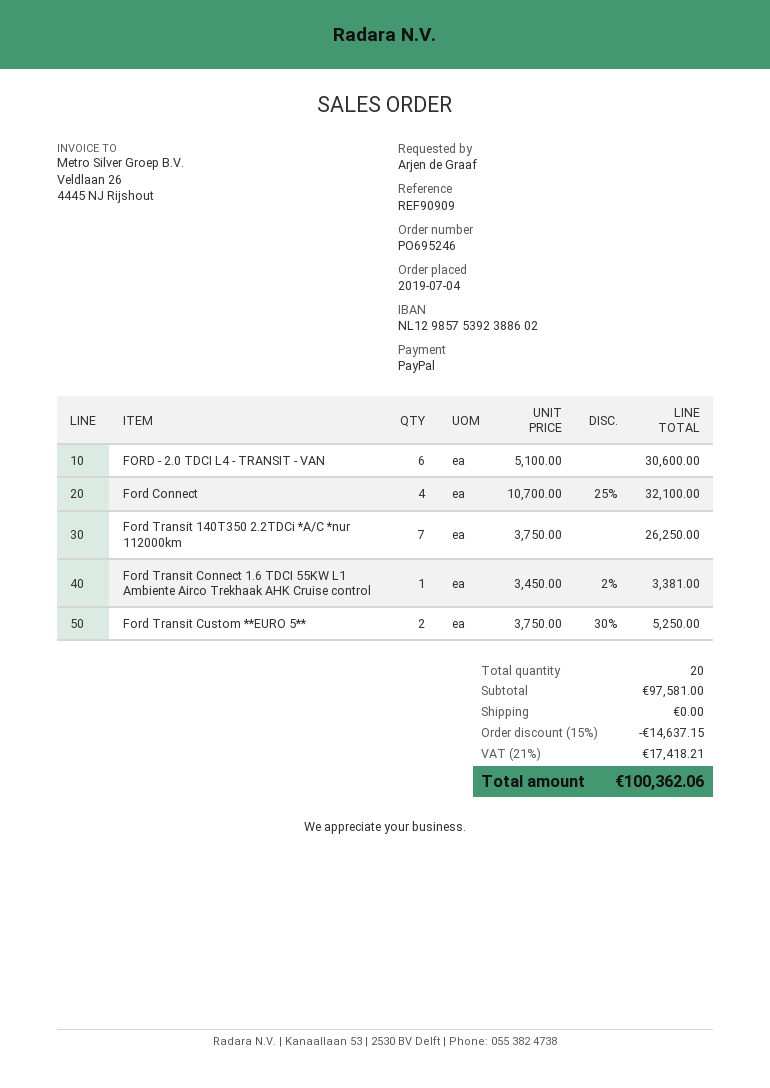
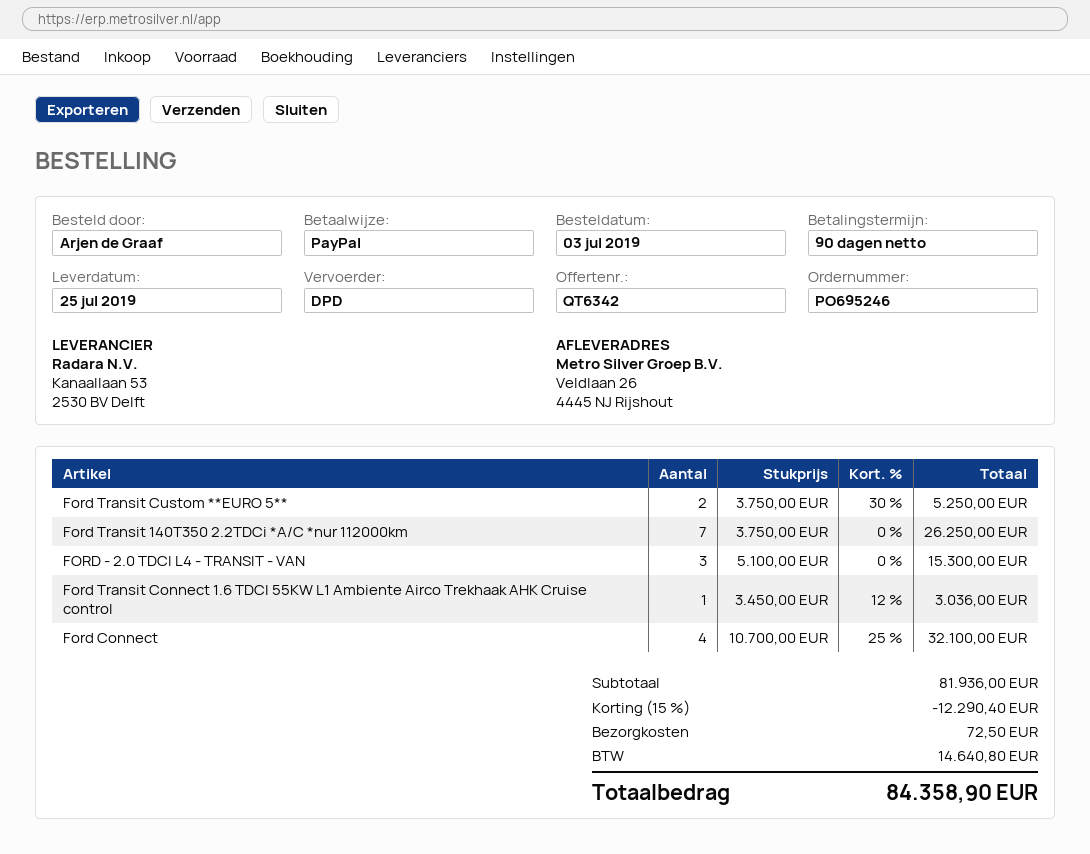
order date: 2019-07-04 -> 2019-07-03
FORD - 2.0 TDCI L4 - TRANSIT - VAN: 6 x 5100.00 = 30600.00 -> 3 x 5100.00 = 15300.00
Ford Transit Connect 1.6 TDCI 55KW L1 Ambiente Airco Trekhaak AHK Cruise control: 1 x 3450.00 - 2% = 3381.00 -> 1 x 3450.00 - 12% = 3036.00
subtotal: 97581.00 -> 81936.00
discount: 15% = 14637.15 -> 15% = 12290.40
shipping: 0.00 -> 72.50
tax: 17418.21 -> 14640.80
total: 100362.06 -> 84358.90

